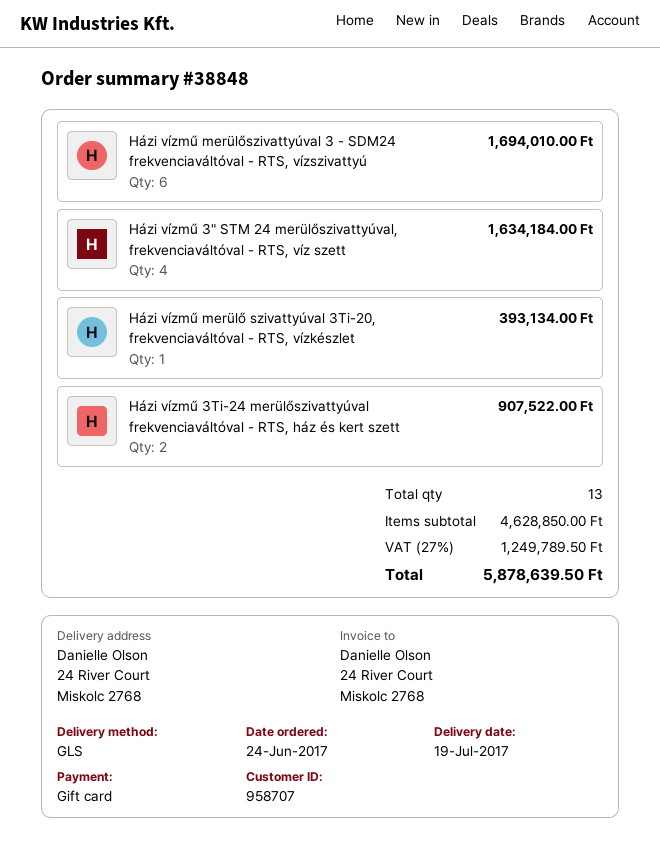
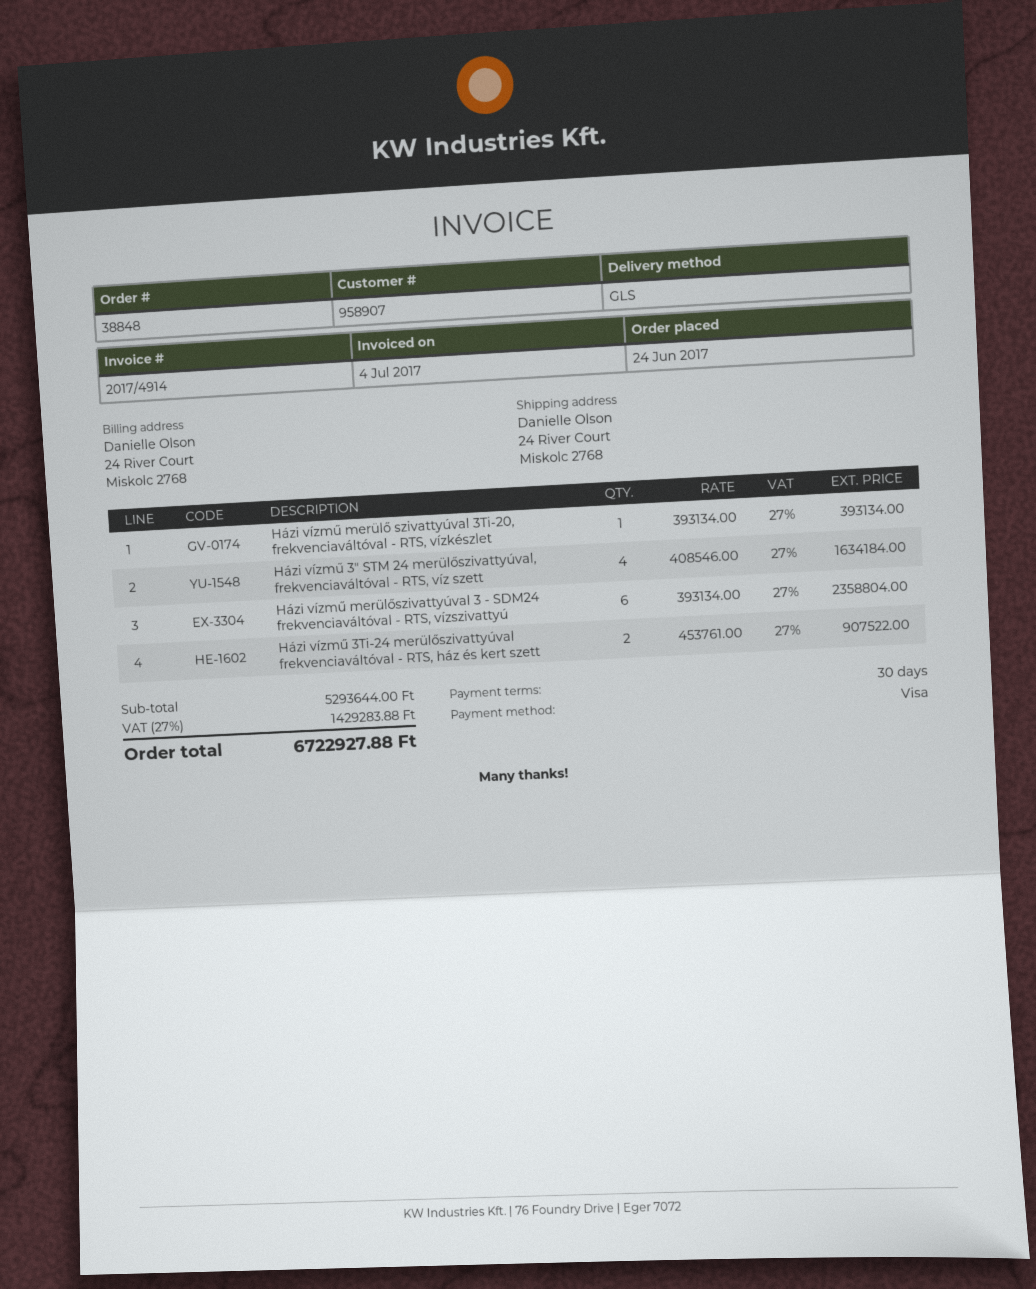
customer number: 958707 -> 958907
payment method: gift card -> Visa
Házi vízmű merülőszivattyúval 3 - SDM24 frekvenciaváltóval - RTS, vízszivattyú: 6 for 1694010.00 -> 6 for 2358804.00
subtotal: 4628850.00 -> 5293644.00
tax: 27% = 1249789.50 -> 27% = 1429283.88
total: 5878639.50 -> 6722927.88

